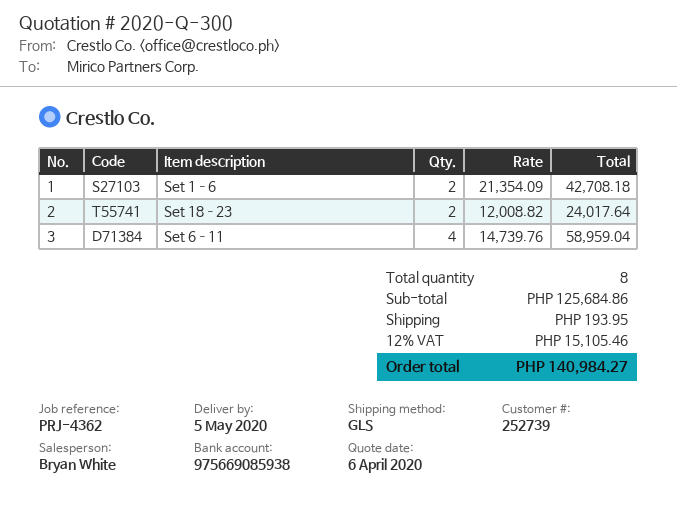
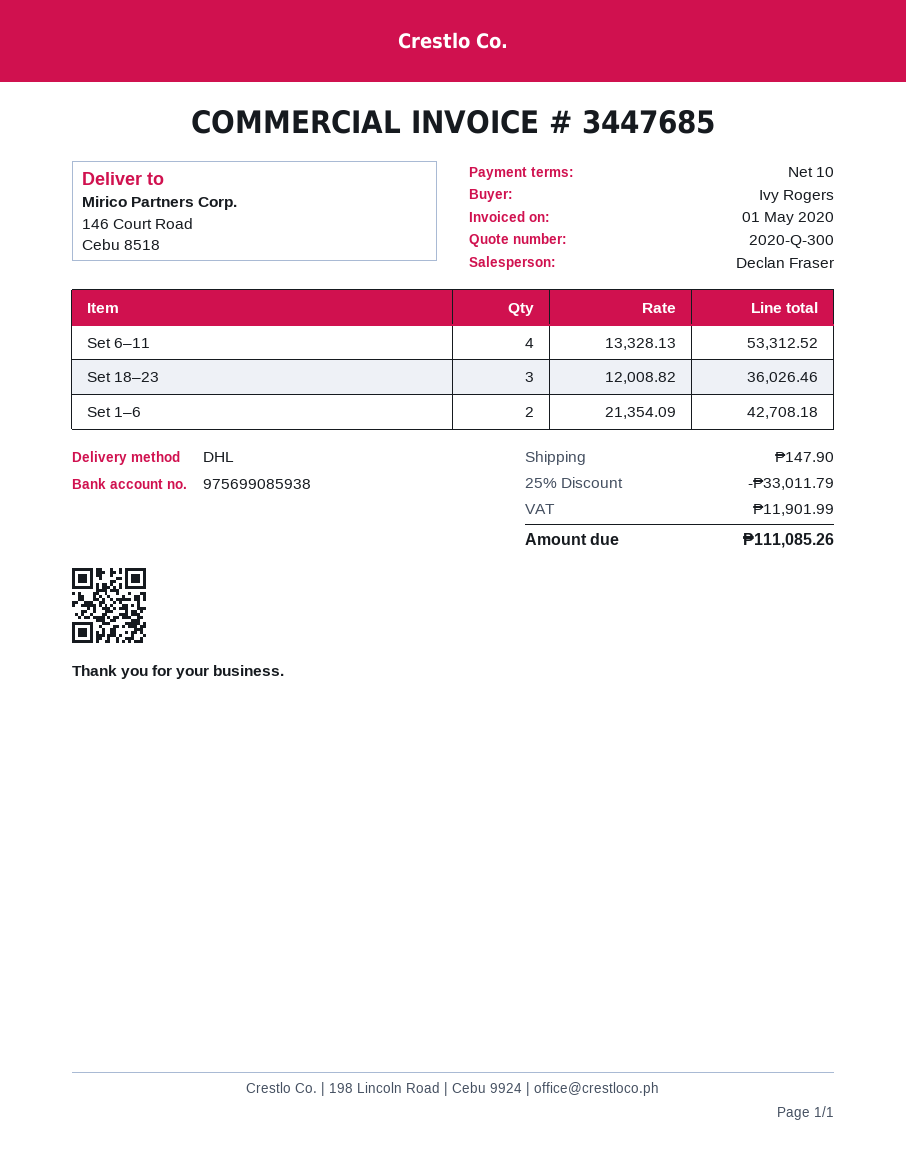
sales rep: Bryan White -> Declan Fraser
bank account: 975669085938 -> 975699085938
shipping method: GLS -> DHL
Set 18–23: 2 x 12008.82 = 24017.64 -> 3 x 12008.82 = 36026.46
Set 6–11: 4 x 14739.76 = 58959.04 -> 4 x 13328.13 = 53312.52
discount: none -> 25% = 33011.79
shipping: 193.95 -> 147.90
tax: 15105.46 -> 11901.99
total: 140984.27 -> 111085.26

